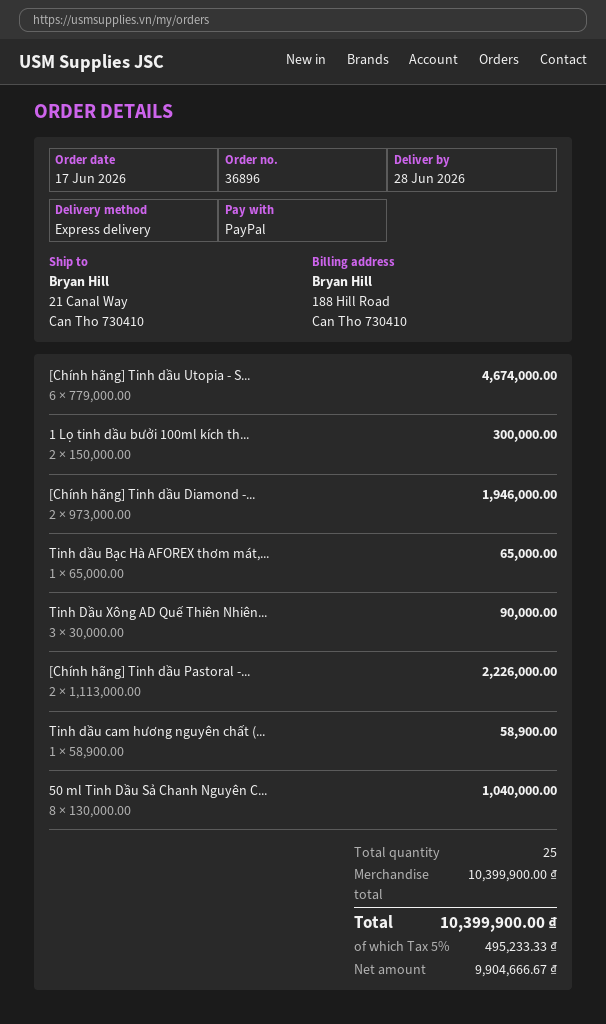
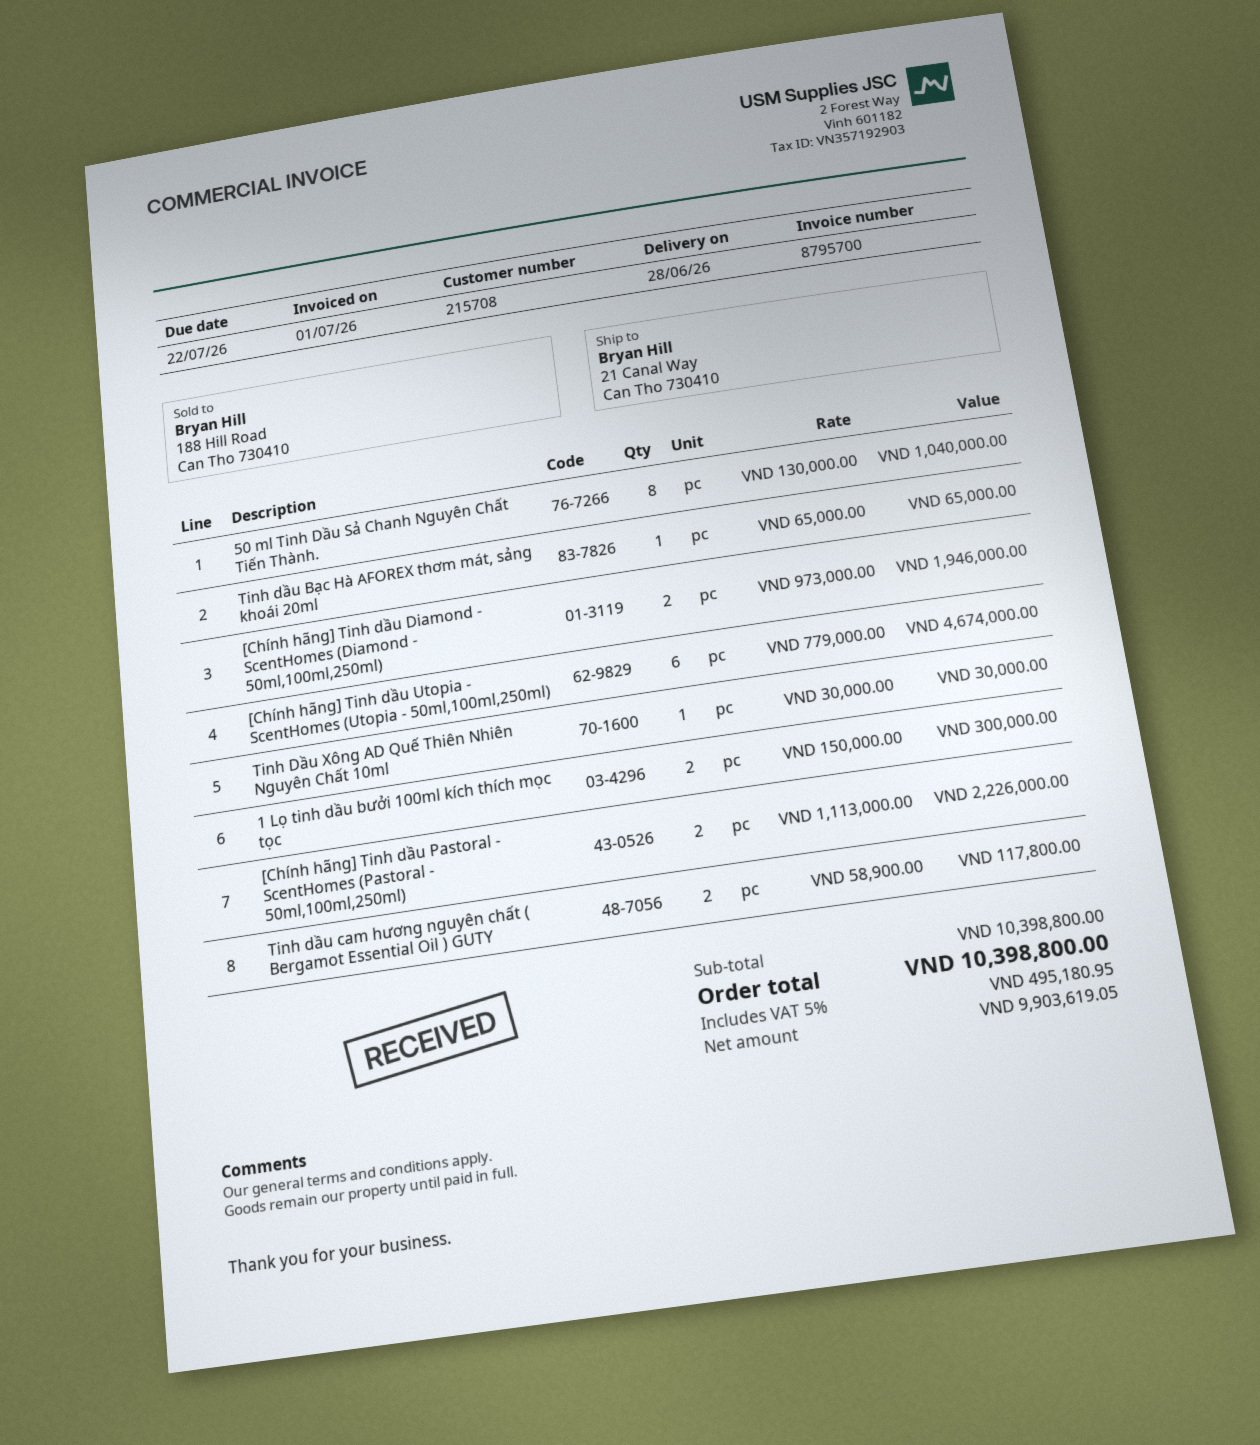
Tinh Dầu Xông AD Quế Thiên Nhiên...: 3 x 30000.00 = 90000.00 -> 1 x 30000.00 = 30000.00
Tinh dầu cam hương nguyên chất (...: 1 x 58900.00 = 58900.00 -> 2 x 58900.00 = 117800.00
subtotal: 10399900.00 -> 10398800.00
net: 9904666.67 -> 9903619.05
tax: 5% = 495233.33 -> 5% = 495180.95
total: 10399900.00 -> 10398800.00

